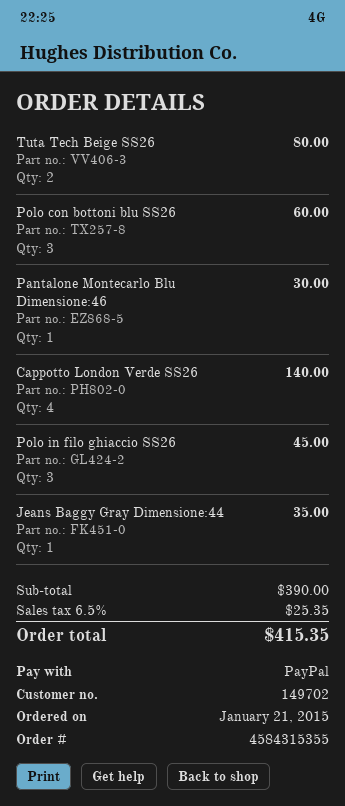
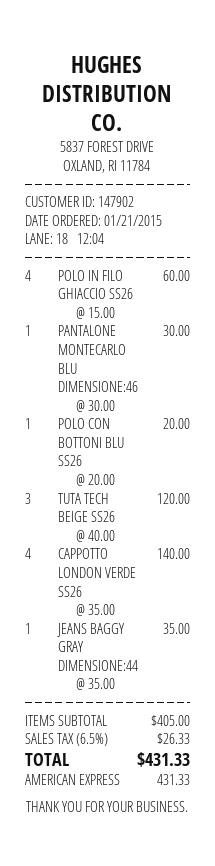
customer number: 149702 -> 147902
payment method: PayPal -> American Express
Tuta Tech Beige SS26: 2 for 80.00 -> 3 for 120.00
Polo con bottoni blu SS26: 3 for 60.00 -> 1 for 20.00
Polo in filo ghiaccio SS26: 3 for 45.00 -> 4 for 60.00
subtotal: 390.00 -> 405.00
tax: 6.5% = 25.35 -> 6.5% = 26.33
total: 415.35 -> 431.33

